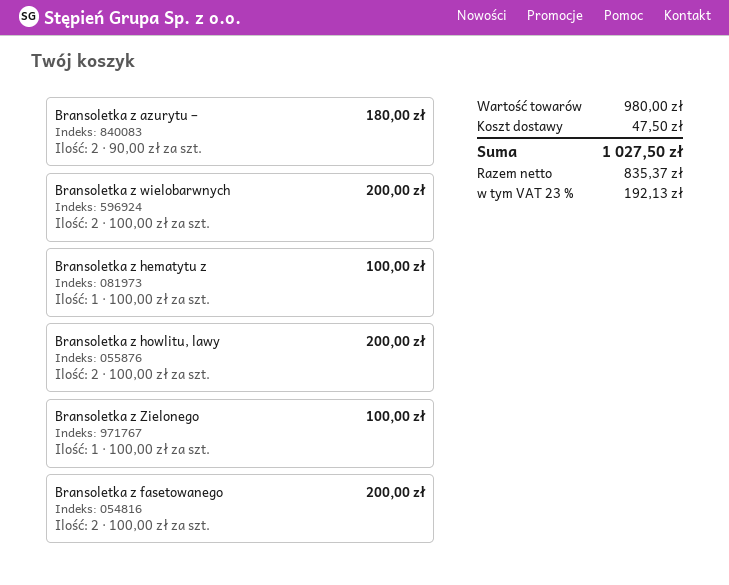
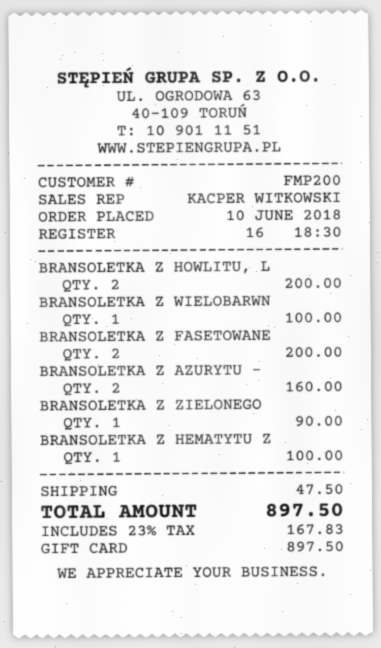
Bransoletka z azurytu –: 2 for 180.00 -> 2 for 160.00
Bransoletka z wielobarwnych: 2 for 200.00 -> 1 for 100.00
Bransoletka z Zielonego: 1 for 100.00 -> 1 for 90.00
tax: 23% = 192.13 -> 23% = 167.83
total: 1027.50 -> 897.50

